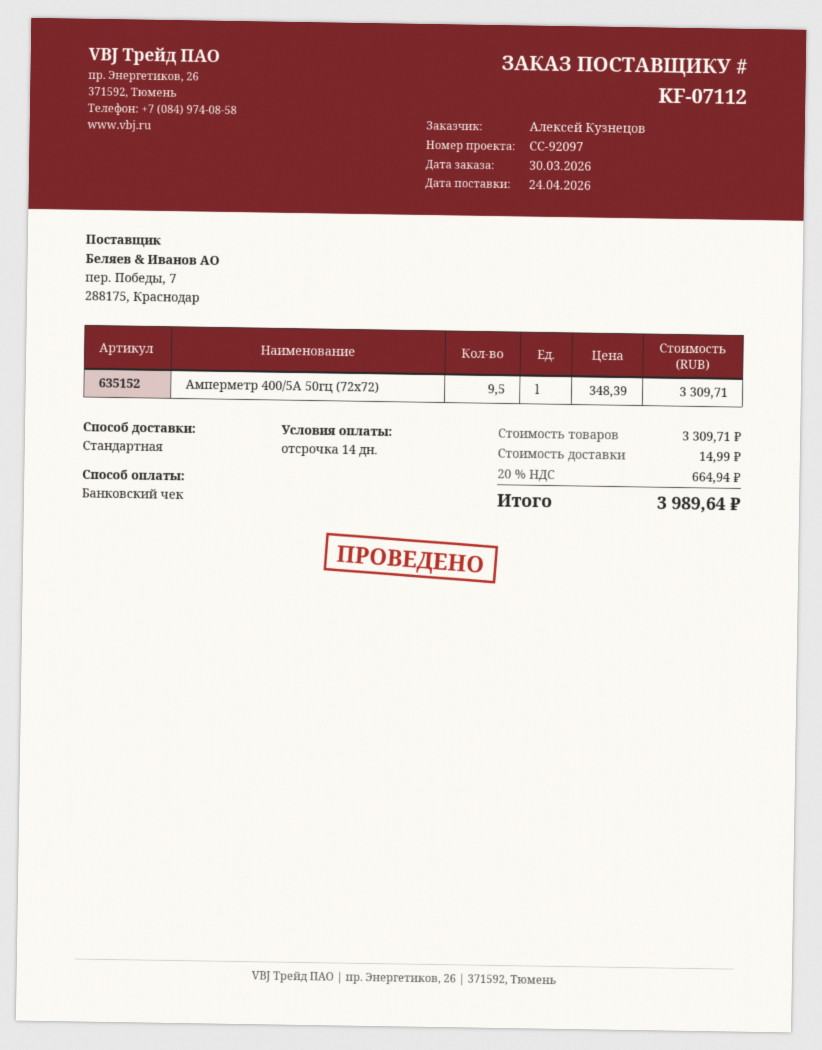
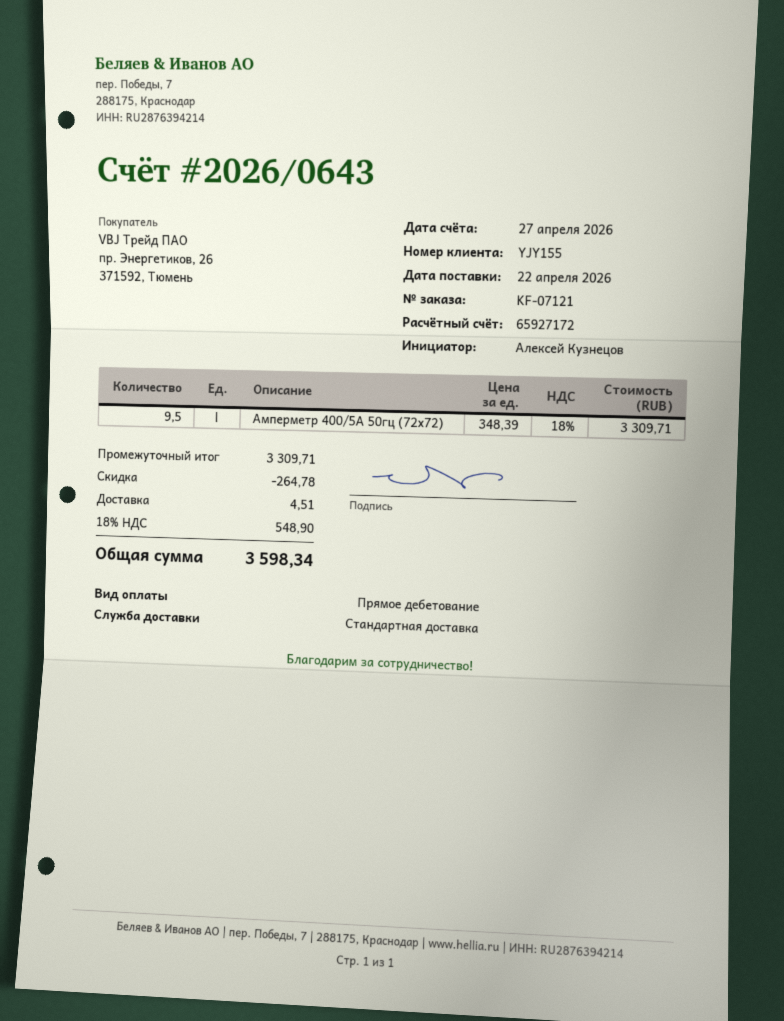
order number: KF-07112 -> KF-07121
delivery date: 2026-04-24 -> 2026-04-22
payment method: cheque -> direct debit
discount: none -> 264.78
shipping: 14.99 -> 4.51
tax: 20% = 664.94 -> 18% = 548.90
total: 3989.64 -> 3598.34

